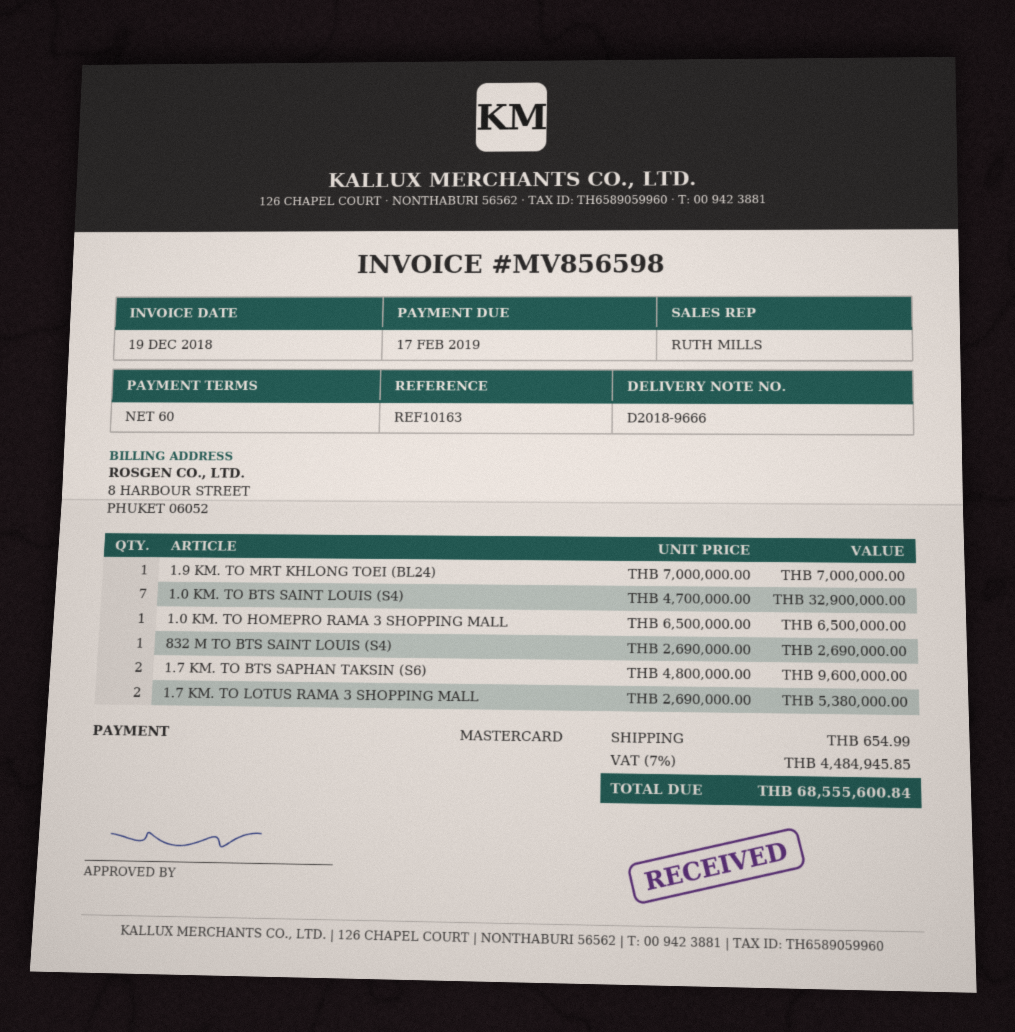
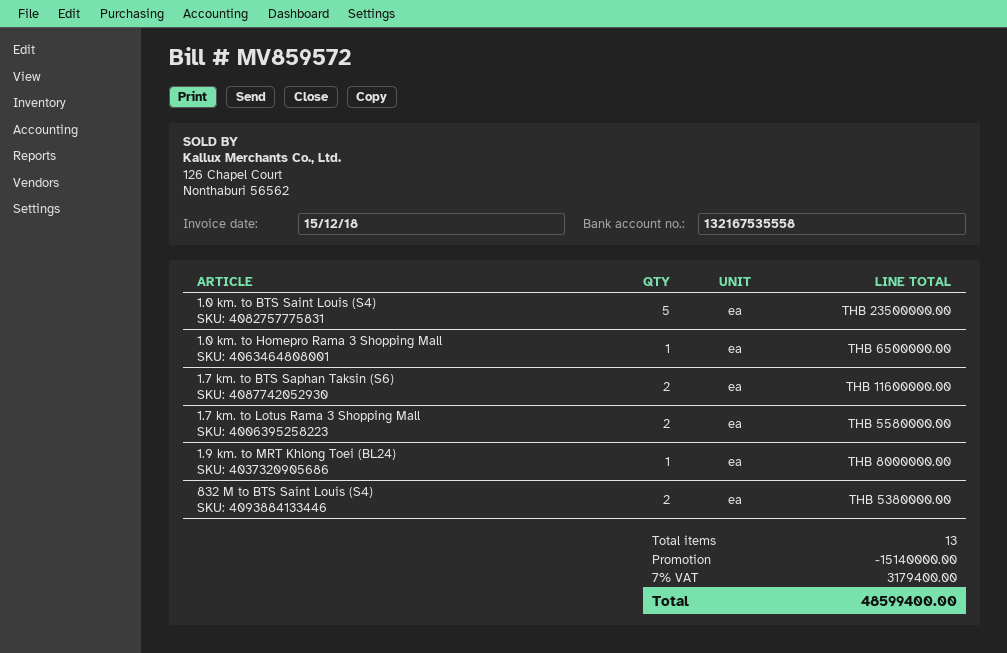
invoice number: MV856598 -> MV859572
invoice date: 2018-12-19 -> 2018-12-15
1.9 KM. TO MRT KHLONG TOEI (BL24): 1 for 7000000.00 -> 1 for 8000000.00
1.0 KM. TO BTS SAINT LOUIS (S4): 7 for 32900000.00 -> 5 for 23500000.00
832 M TO BTS SAINT LOUIS (S4): 1 for 2690000.00 -> 2 for 5380000.00
1.7 KM. TO BTS SAPHAN TAKSIN (S6): 2 for 9600000.00 -> 2 for 11600000.00
1.7 KM. TO LOTUS RAMA 3 SHOPPING MALL: 2 for 5380000.00 -> 2 for 5580000.00
discount: none -> 15140000.00
shipping: 654.99 -> none
tax: 7% = 4484945.85 -> 7% = 3179400.00
total: 68555600.84 -> 48599400.00

